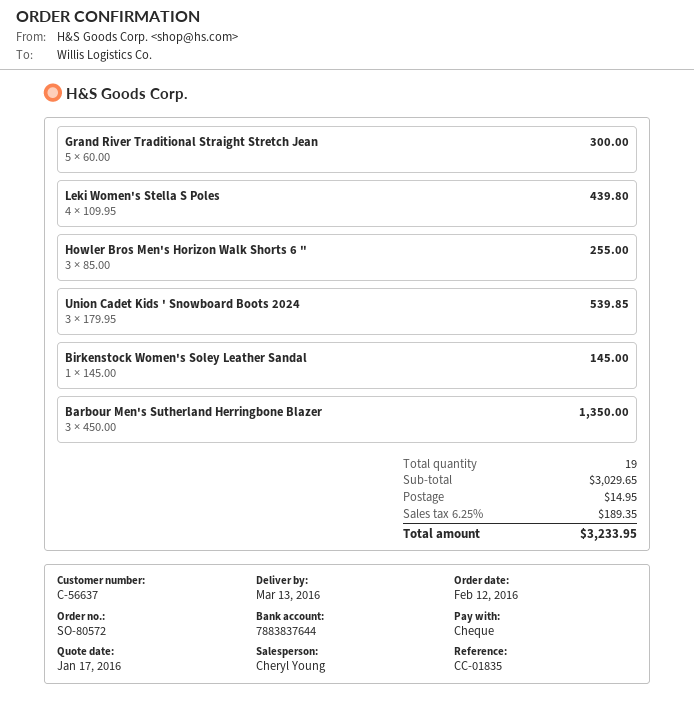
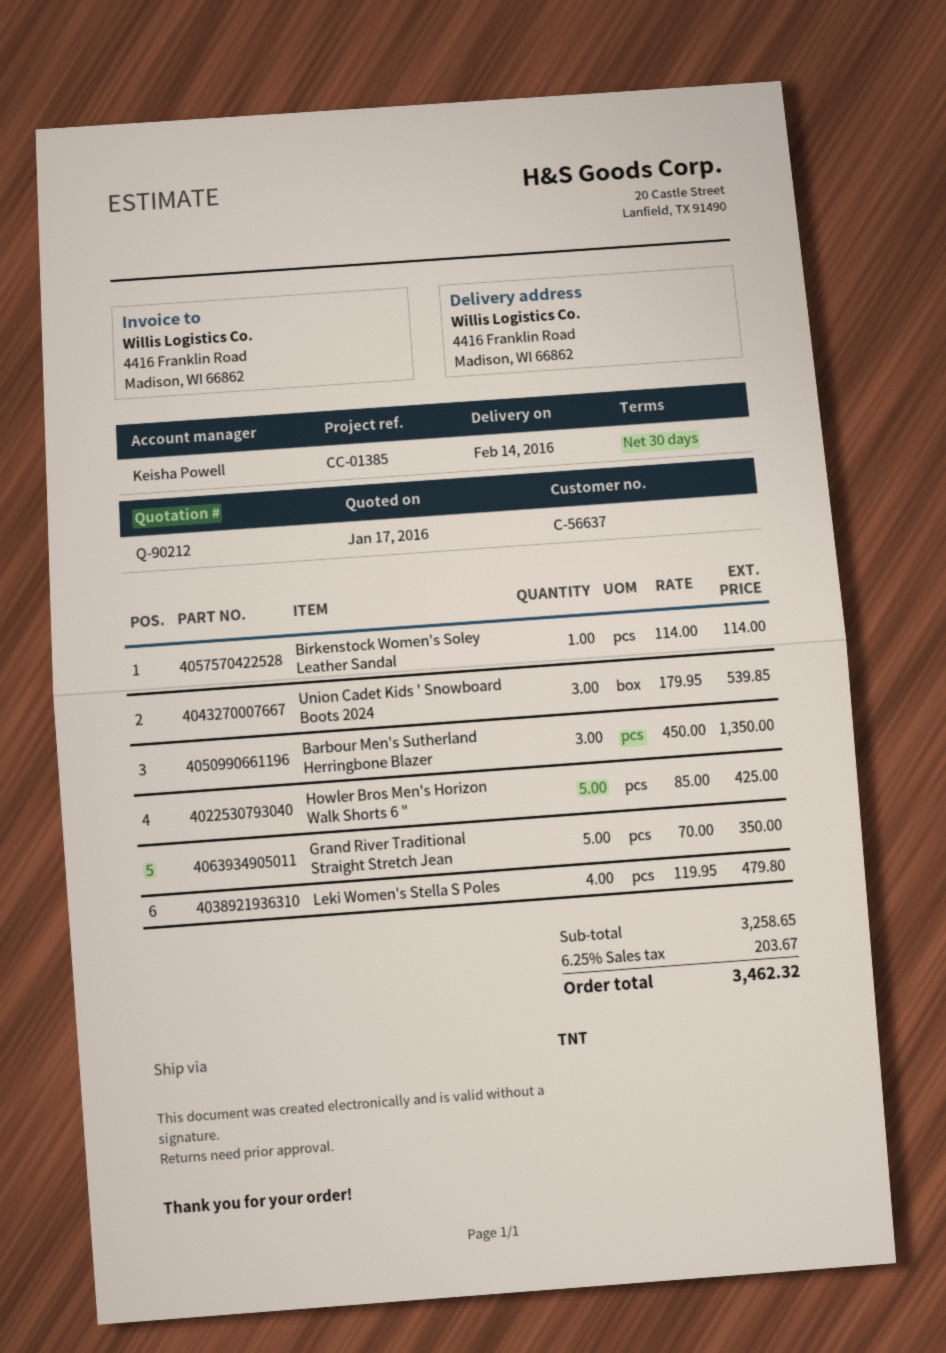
delivery date: 2016-03-13 -> 2016-02-14
reference: CC-01835 -> CC-01385
sales rep: Cheryl Young -> Keisha Powell
Grand River Traditional Straight Stretch Jean: 5 x 60.00 = 300.00 -> 5 x 70.00 = 350.00
Leki Women's Stella S Poles: 4 x 109.95 = 439.80 -> 4 x 119.95 = 479.80
Howler Bros Men's Horizon Walk Shorts 6 ": 3 x 85.00 = 255.00 -> 5 x 85.00 = 425.00
Birkenstock Women's Soley Leather Sandal: 1 x 145.00 = 145.00 -> 1 x 114.00 = 114.00
subtotal: 3029.65 -> 3258.65
shipping: 14.95 -> none
tax: 6.25% = 189.35 -> 6.25% = 203.67
total: 3233.95 -> 3462.32

